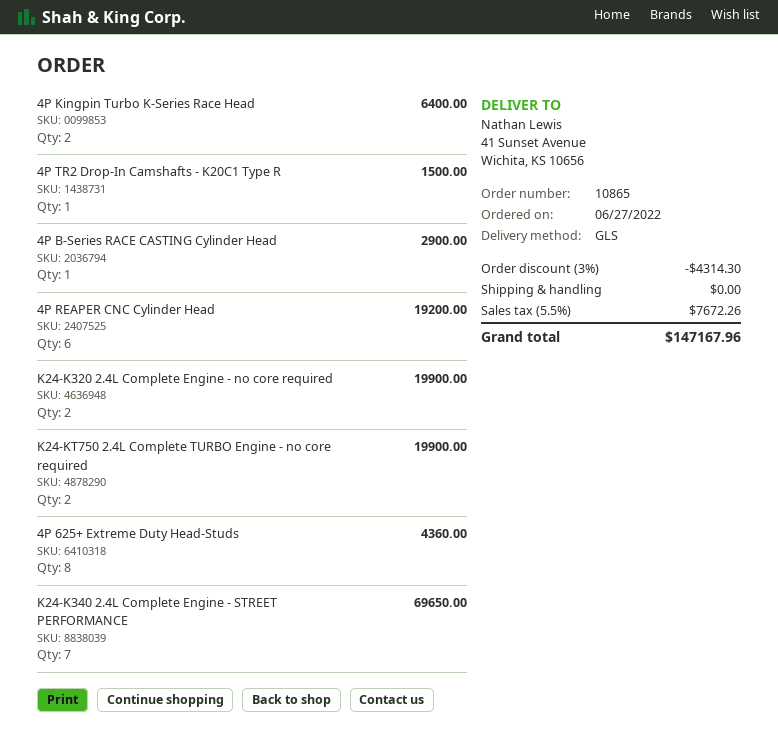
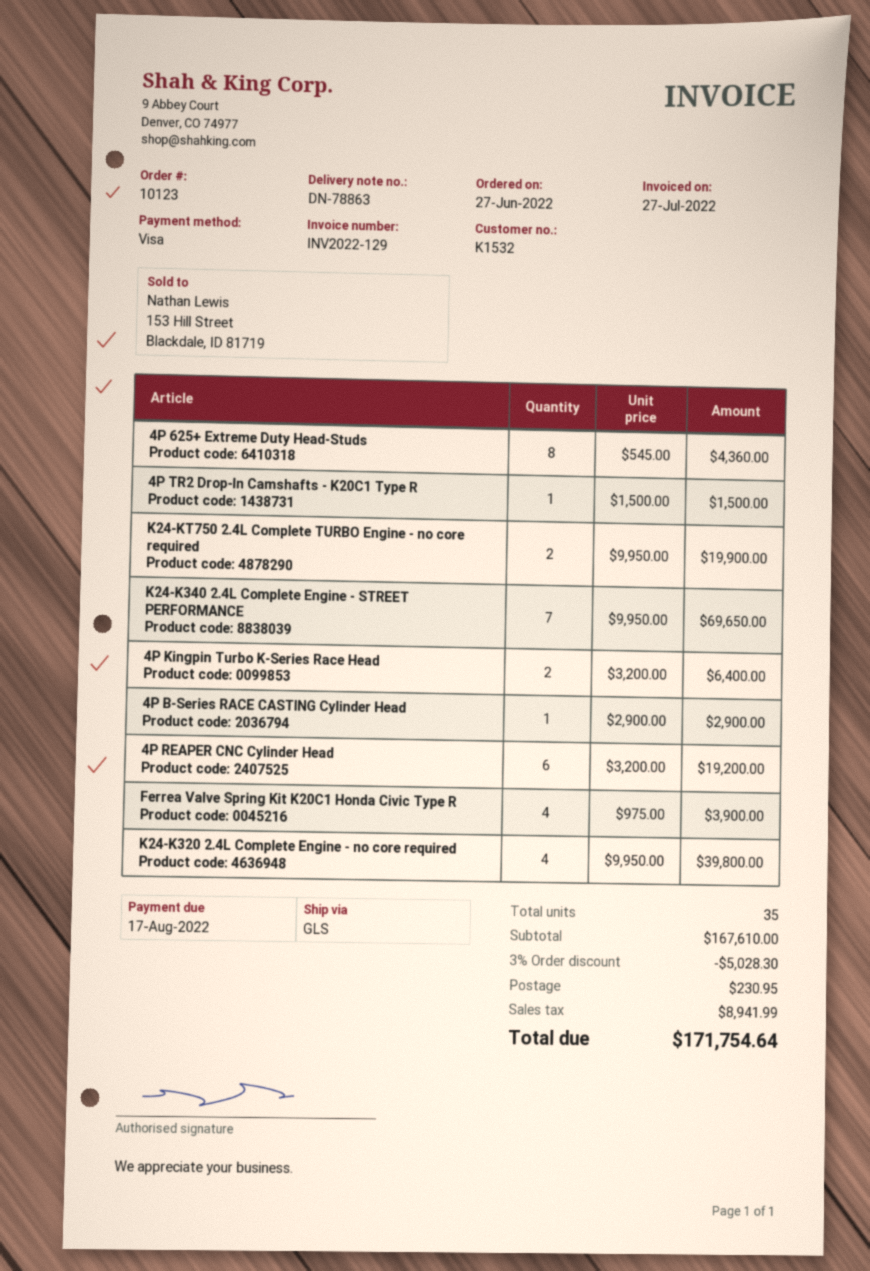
order number: 10865 -> 10123
K24-K320 2.4L Complete Engine - no core required: 2 for 19900.00 -> 4 for 39800.00
Ferrea Valve Spring Kit K20C1 Honda Civic Type R: none -> 4 for 3900.00
discount: 3% = 4314.30 -> 3% = 5028.30
shipping: 0.00 -> 230.95
tax: 7672.26 -> 8941.99
total: 147167.96 -> 171754.64

